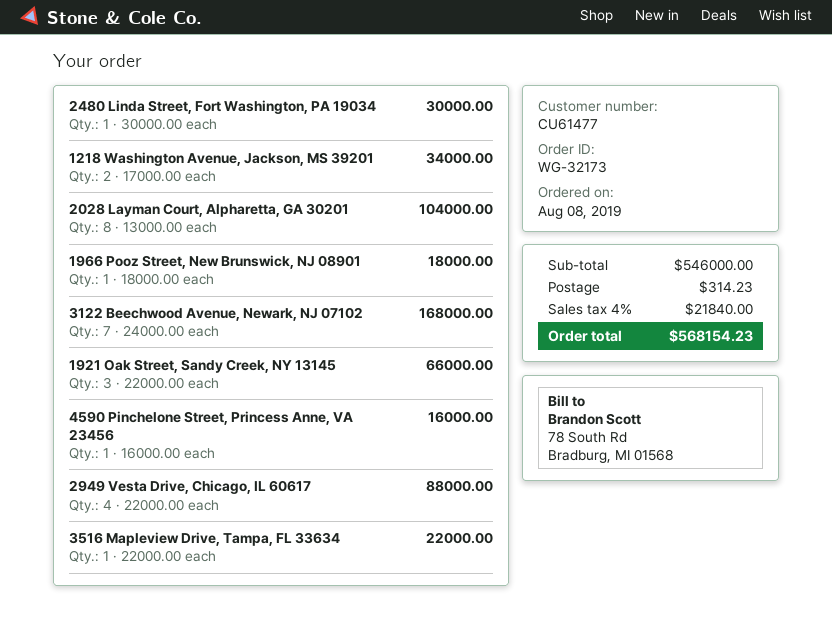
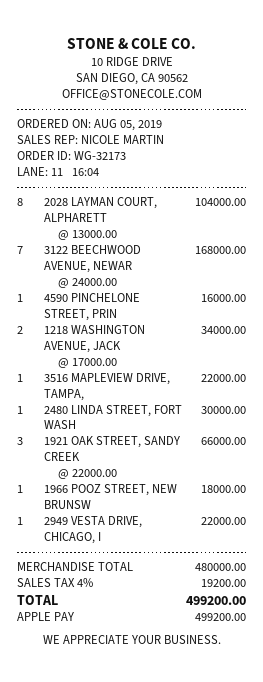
order date: 2019-08-08 -> 2019-08-05
2949 Vesta Drive, Chicago, IL 60617: 4 x 22000.00 = 88000.00 -> 1 x 22000.00 = 22000.00
subtotal: 546000.00 -> 480000.00
shipping: 314.23 -> none
tax: 4% = 21840.00 -> 4% = 19200.00
total: 568154.23 -> 499200.00

